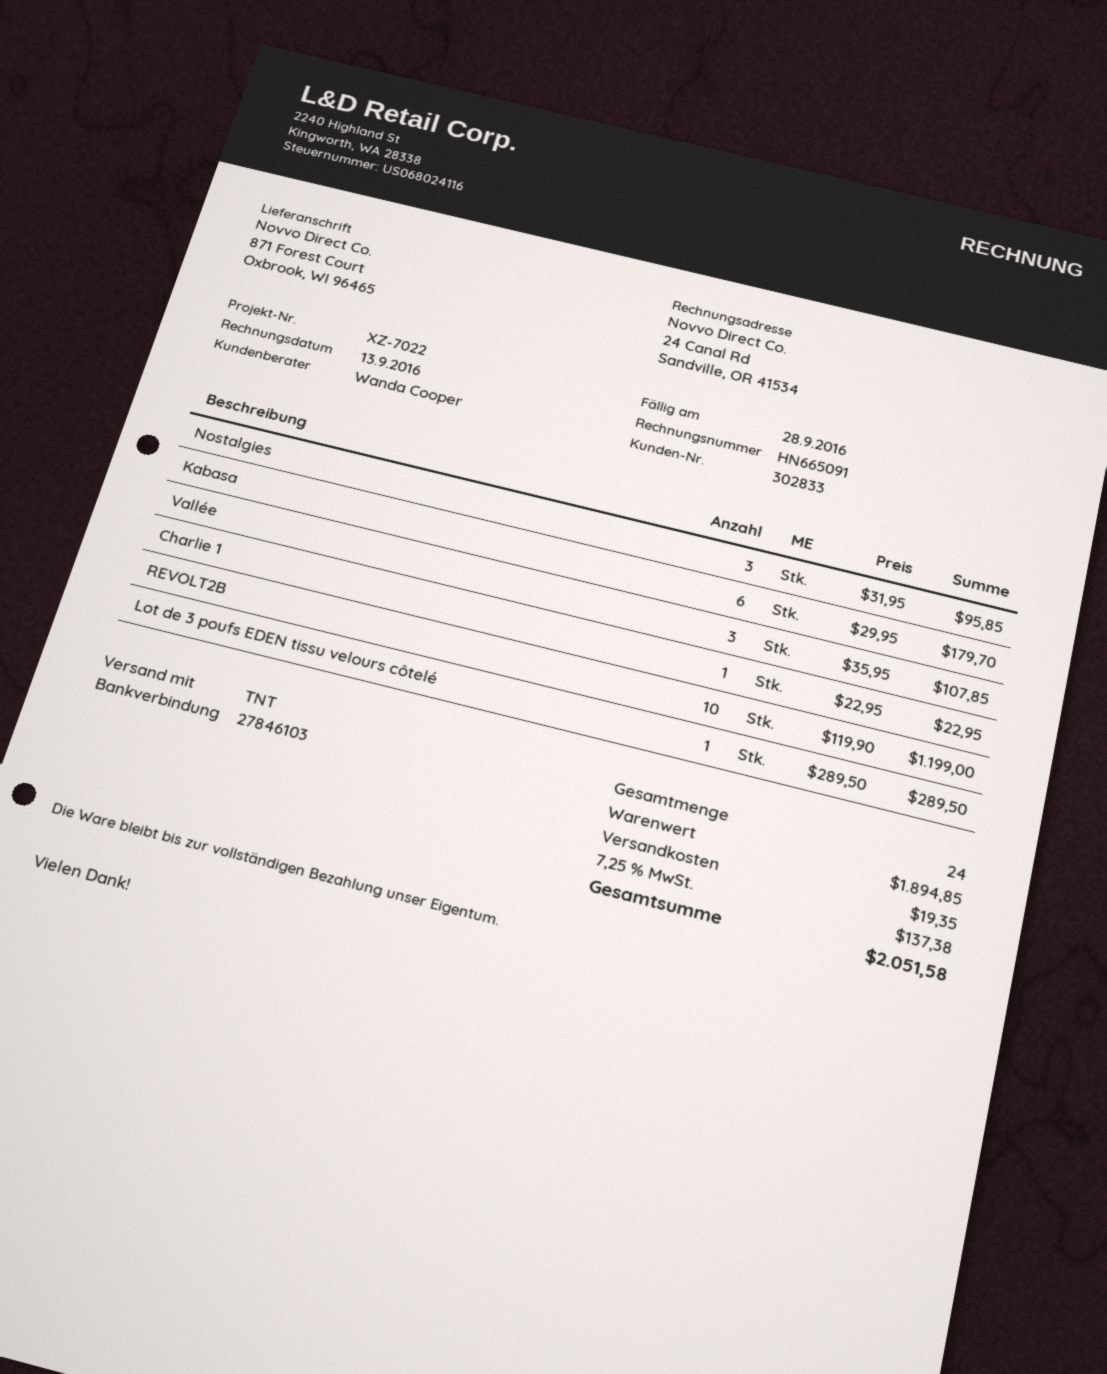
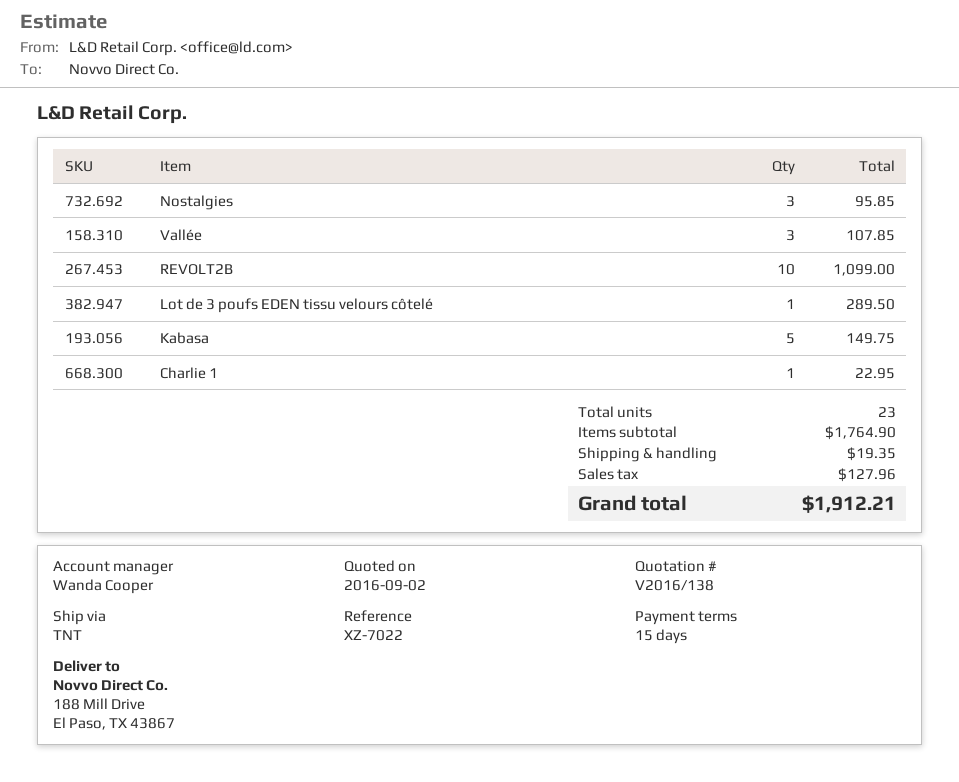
ship to: 871 Forest Court, Oxbrook, WI 96465 -> 188 Mill Drive, El Paso, TX 43867
Kabasa: 6 for 179.70 -> 5 for 149.75
REVOLT2B: 10 for 1199.00 -> 10 for 1099.00
total quantity: 24 -> 23
subtotal: 1894.85 -> 1764.90
tax: 137.38 -> 127.96
total: 2051.58 -> 1912.21

